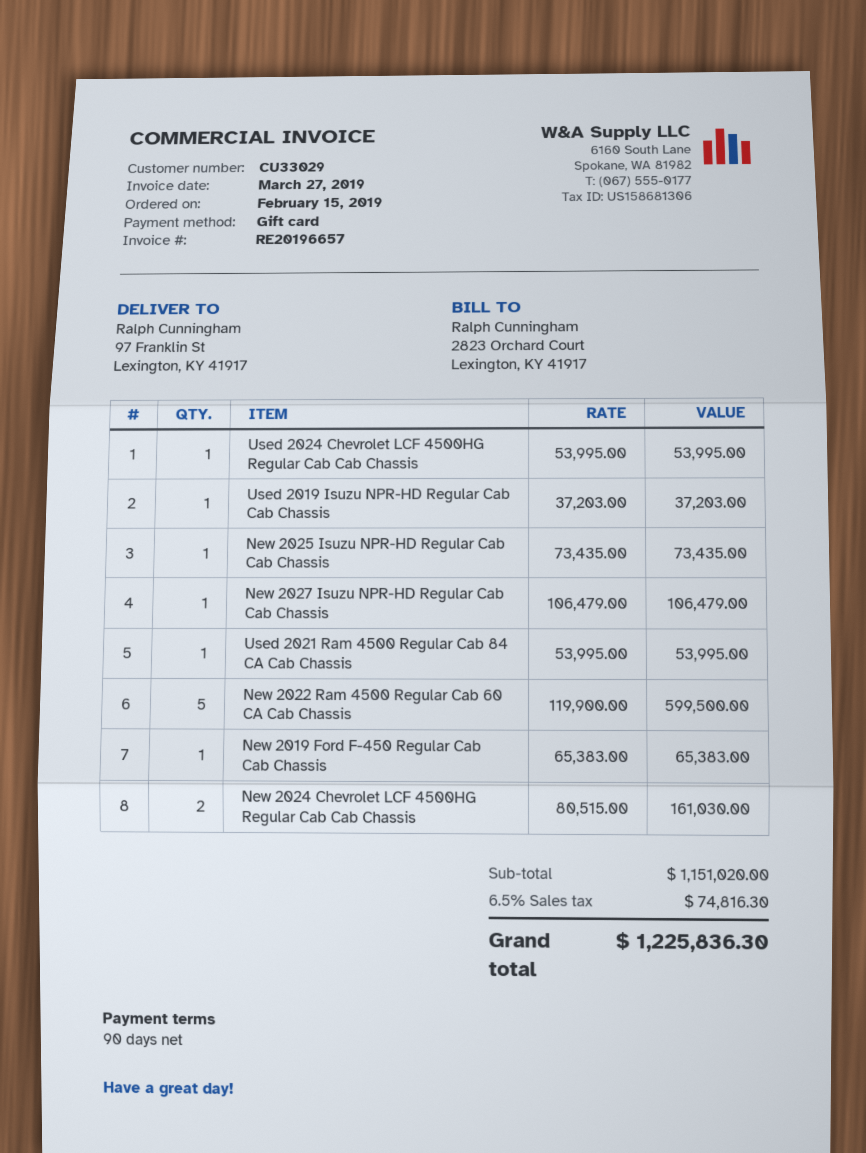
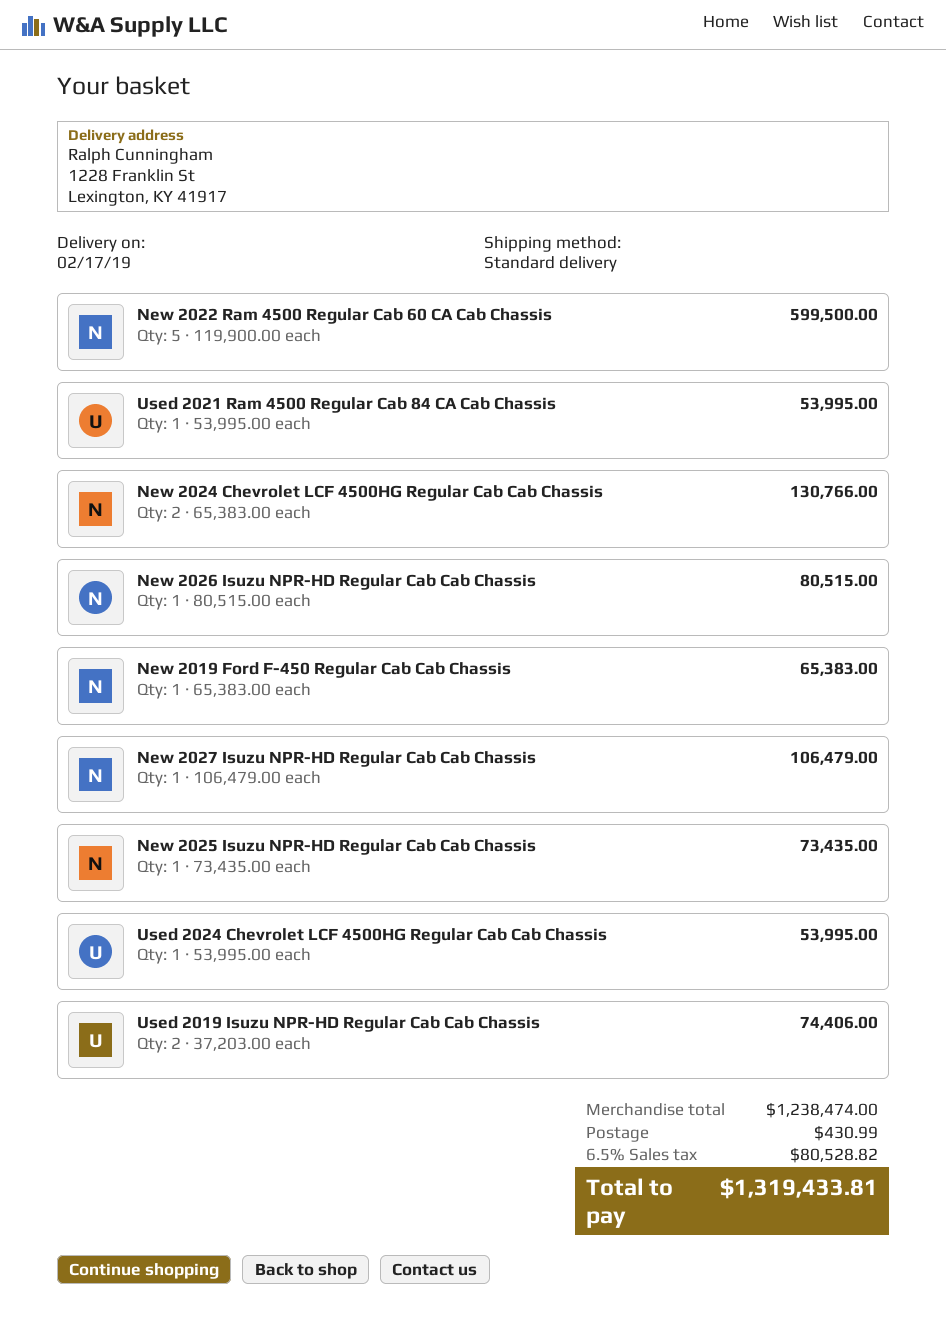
ship to: 97 Franklin St, Lexington, KY 41917 -> 1228 Franklin St, Lexington, KY 41917
Used 2019 Isuzu NPR-HD Regular Cab Cab Chassis: 1 x 37203.00 = 37203.00 -> 2 x 37203.00 = 74406.00
New 2024 Chevrolet LCF 4500HG Regular Cab Cab Chassis: 2 x 80515.00 = 161030.00 -> 2 x 65383.00 = 130766.00
New 2026 Isuzu NPR-HD Regular Cab Cab Chassis: none -> 1 x 80515.00 = 80515.00
subtotal: 1151020.00 -> 1238474.00
shipping: none -> 430.99
tax: 6.5% = 74816.30 -> 6.5% = 80528.82
total: 1225836.30 -> 1319433.81

